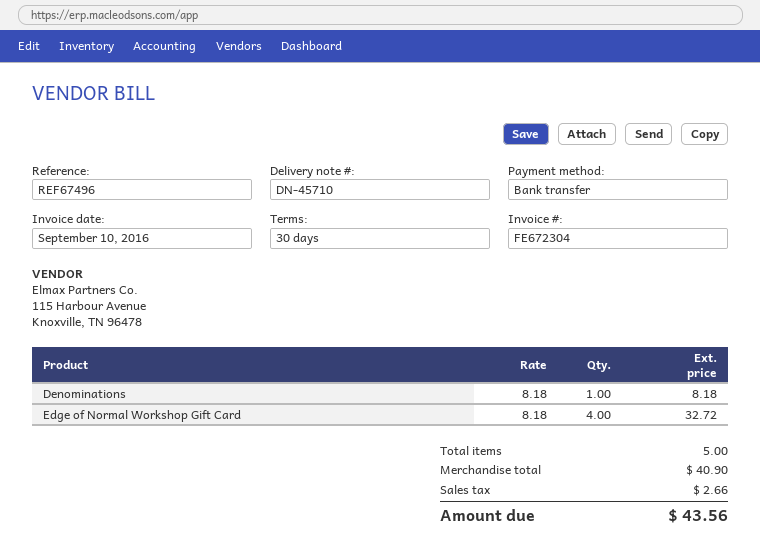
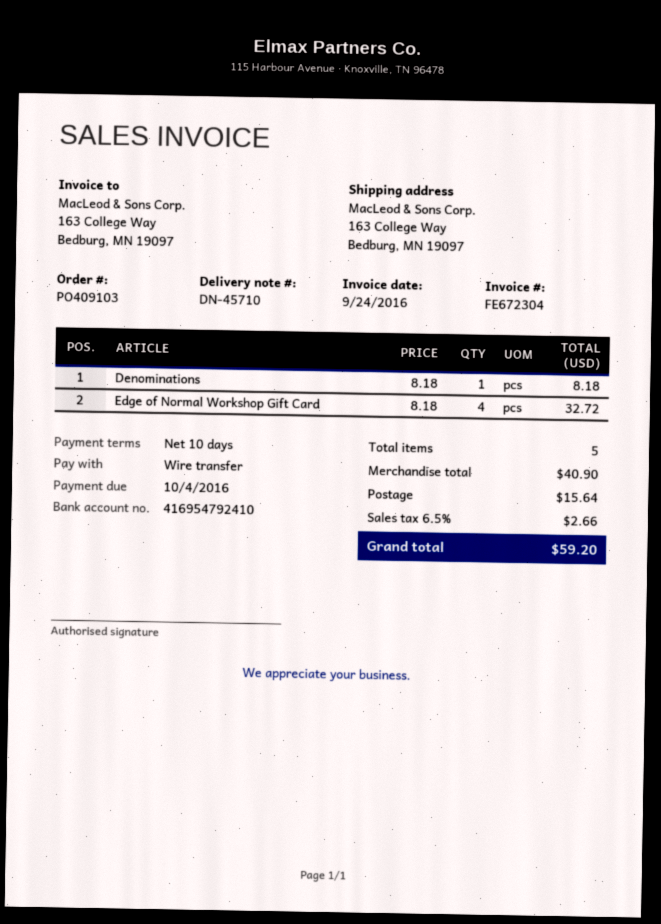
invoice date: 2016-09-10 -> 2016-09-24
payment terms: 30 days -> 10 days
shipping: none -> 15.64
total: 43.56 -> 59.20

